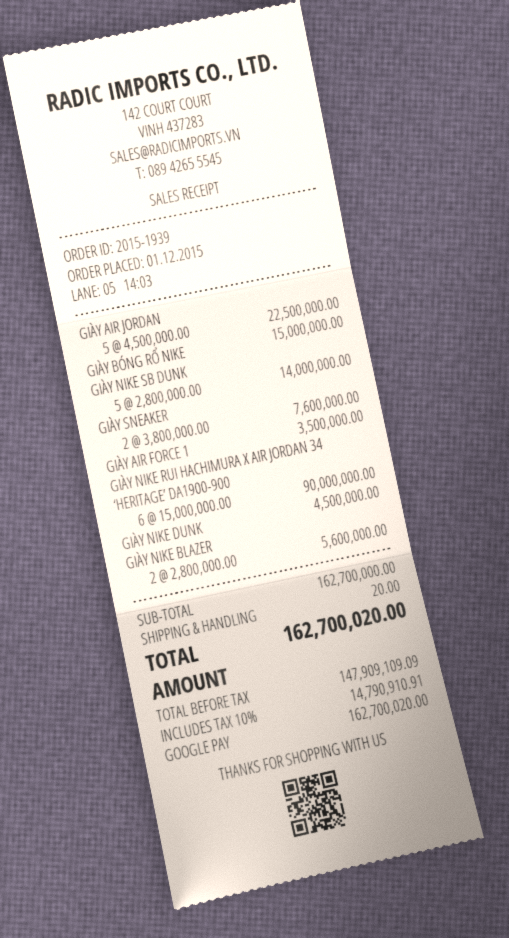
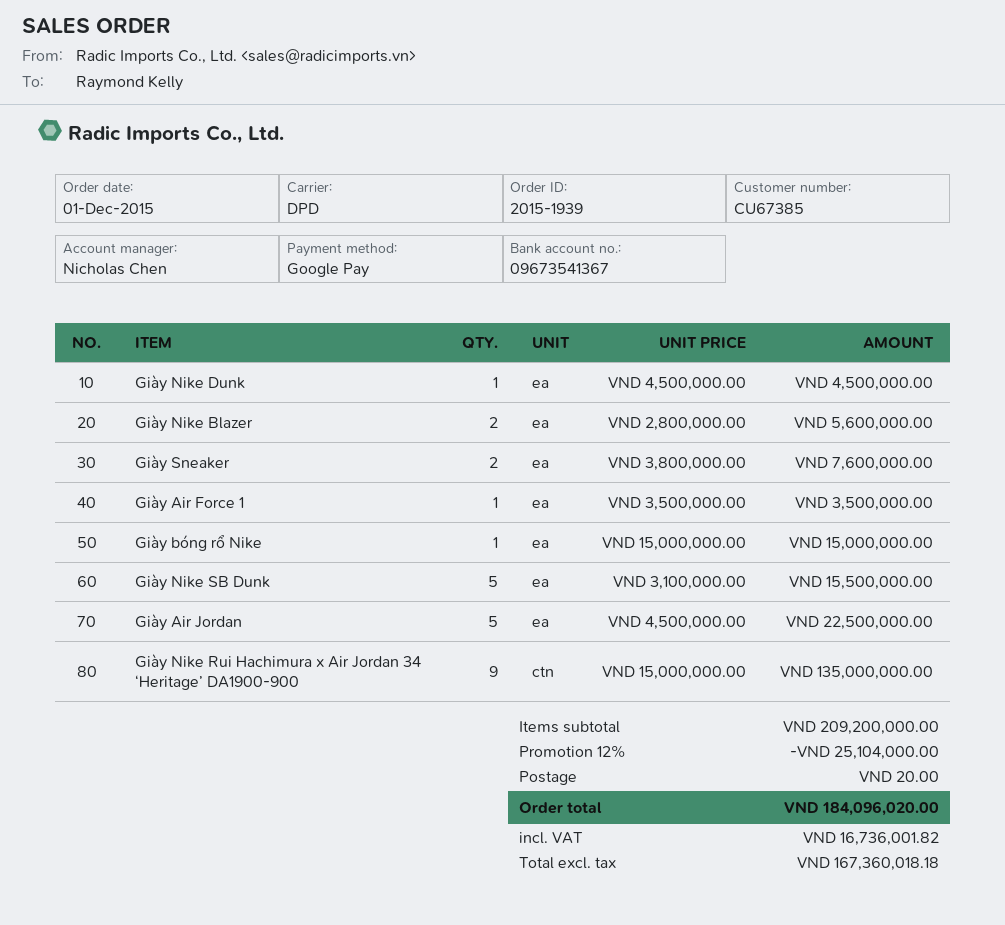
GIÀY NIKE SB DUNK: 5 x 2800000.00 = 14000000.00 -> 5 x 3100000.00 = 15500000.00
GIÀY NIKE RUI HACHIMURA X AIR JORDAN 34 ‘HERITAGE’ DA1900-900: 6 x 15000000.00 = 90000000.00 -> 9 x 15000000.00 = 135000000.00
subtotal: 162700000.00 -> 209200000.00
discount: none -> 12% = 25104000.00
net: 147909109.09 -> 167360018.18
tax: 14790910.91 -> 16736001.82
total: 162700020.00 -> 184096020.00

